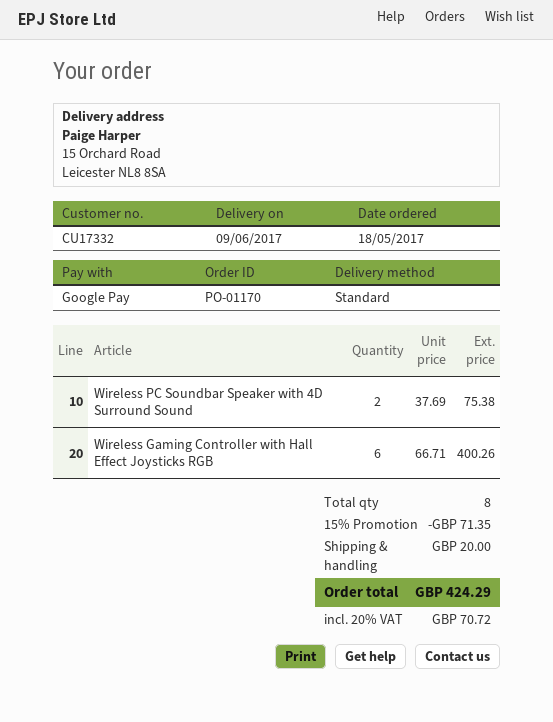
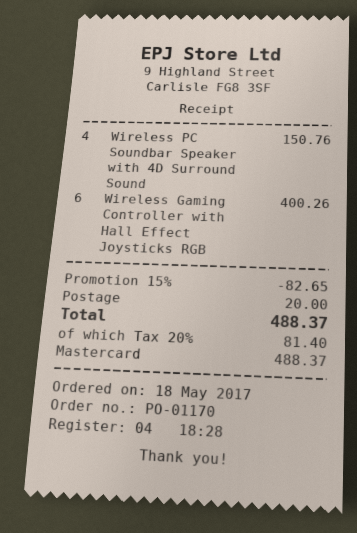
payment method: Google Pay -> Mastercard
Wireless PC Soundbar Speaker with 4D Surround Sound: 2 for 75.38 -> 4 for 150.76
discount: 15% = 71.35 -> 15% = 82.65
tax: 20% = 70.72 -> 20% = 81.40
total: 424.29 -> 488.37

